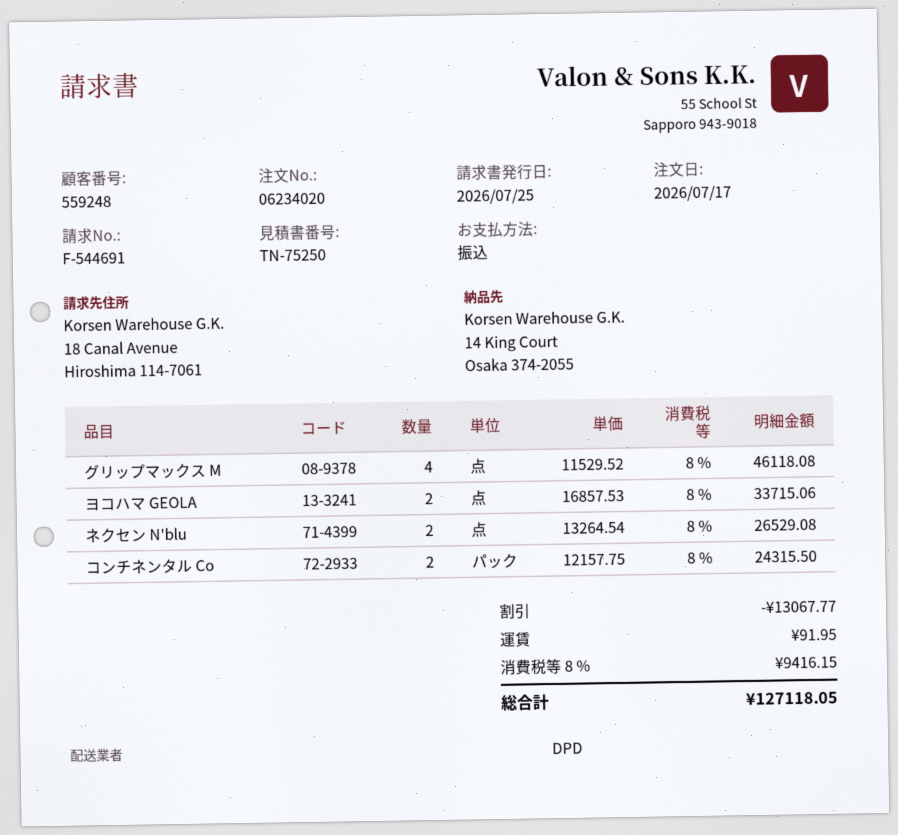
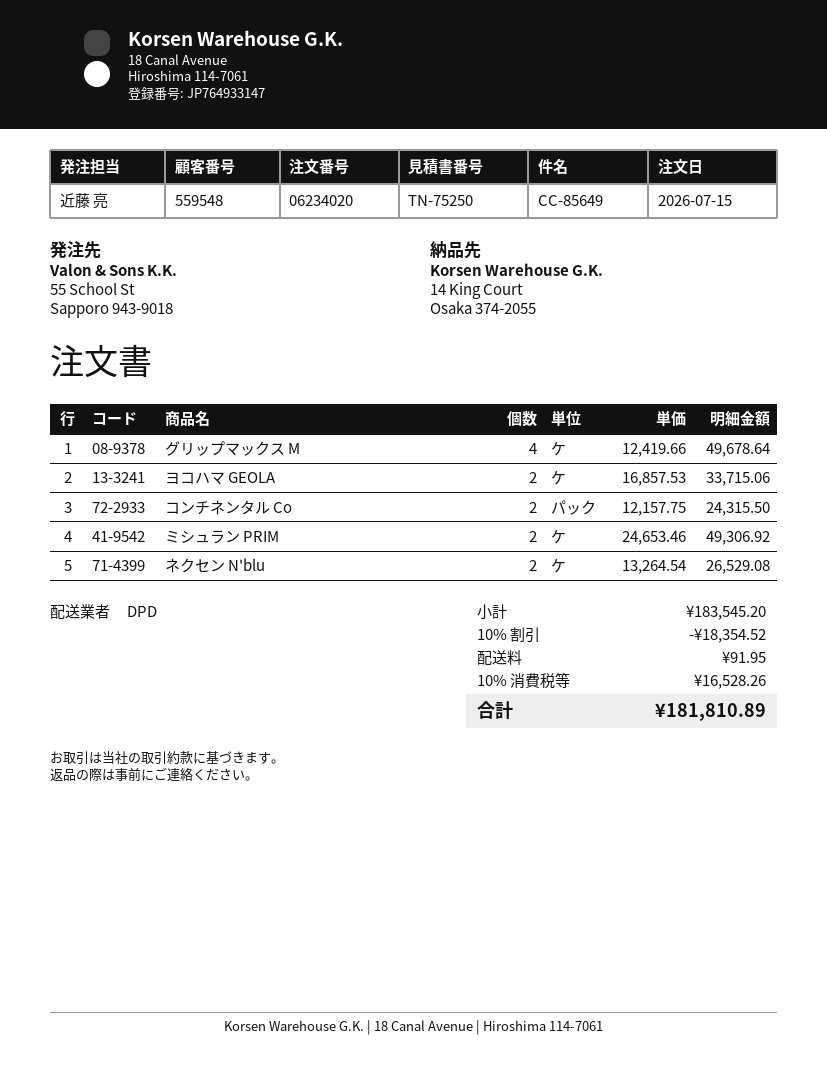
order date: 2026-07-17 -> 2026-07-15
customer number: 559248 -> 559548
グリップマックス M: 4 x 11529.52 = 46118.08 -> 4 x 12419.66 = 49678.64
ミシュラン PRIM: none -> 2 x 24653.46 = 49306.92
discount: 13067.77 -> 18354.52
tax: 8% = 9416.15 -> 10% = 16528.26
total: 127118.05 -> 181810.89

